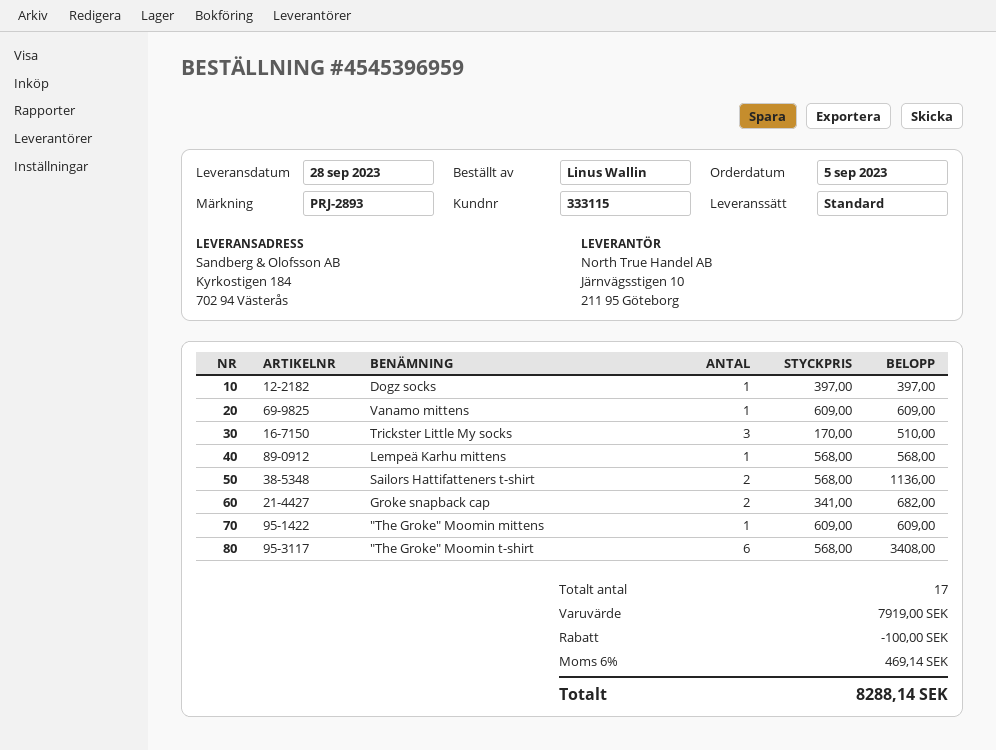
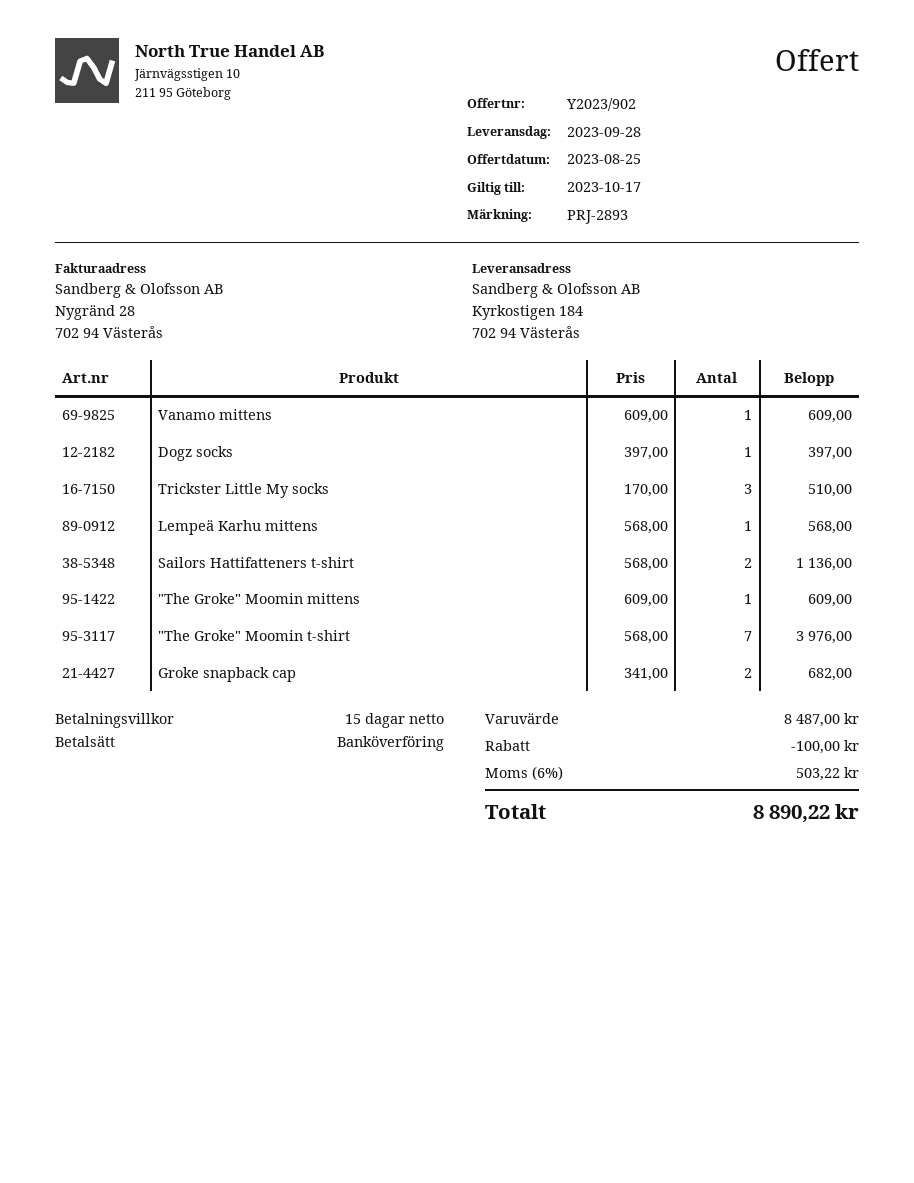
"The Groke" Moomin t-shirt: 6 x 568.00 = 3408.00 -> 7 x 568.00 = 3976.00
subtotal: 7919.00 -> 8487.00
tax: 6% = 469.14 -> 6% = 503.22
total: 8288.14 -> 8890.22

